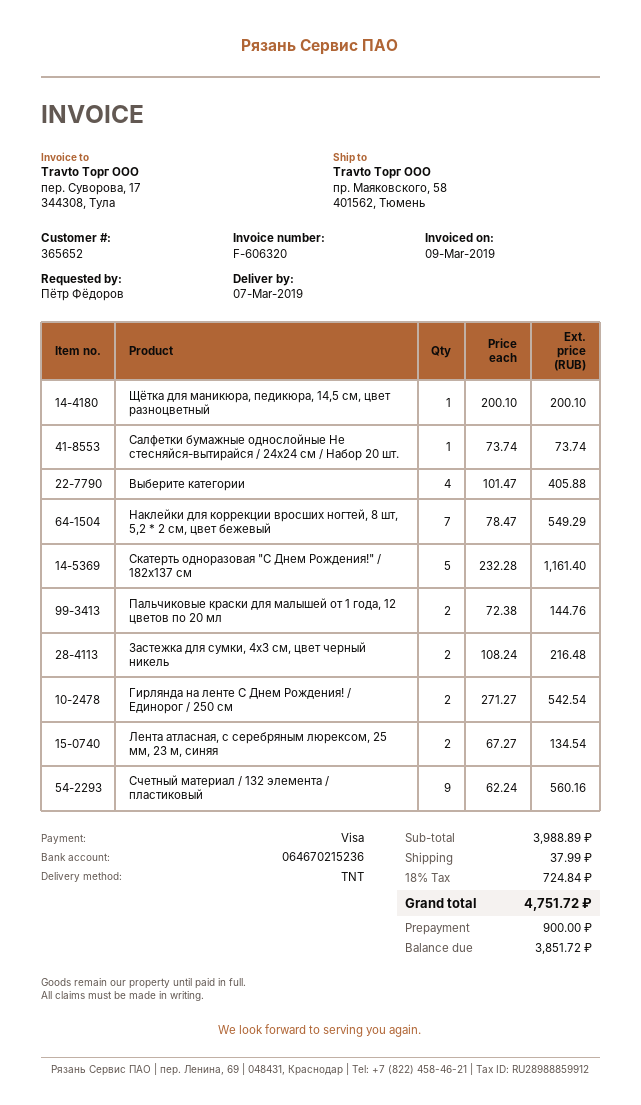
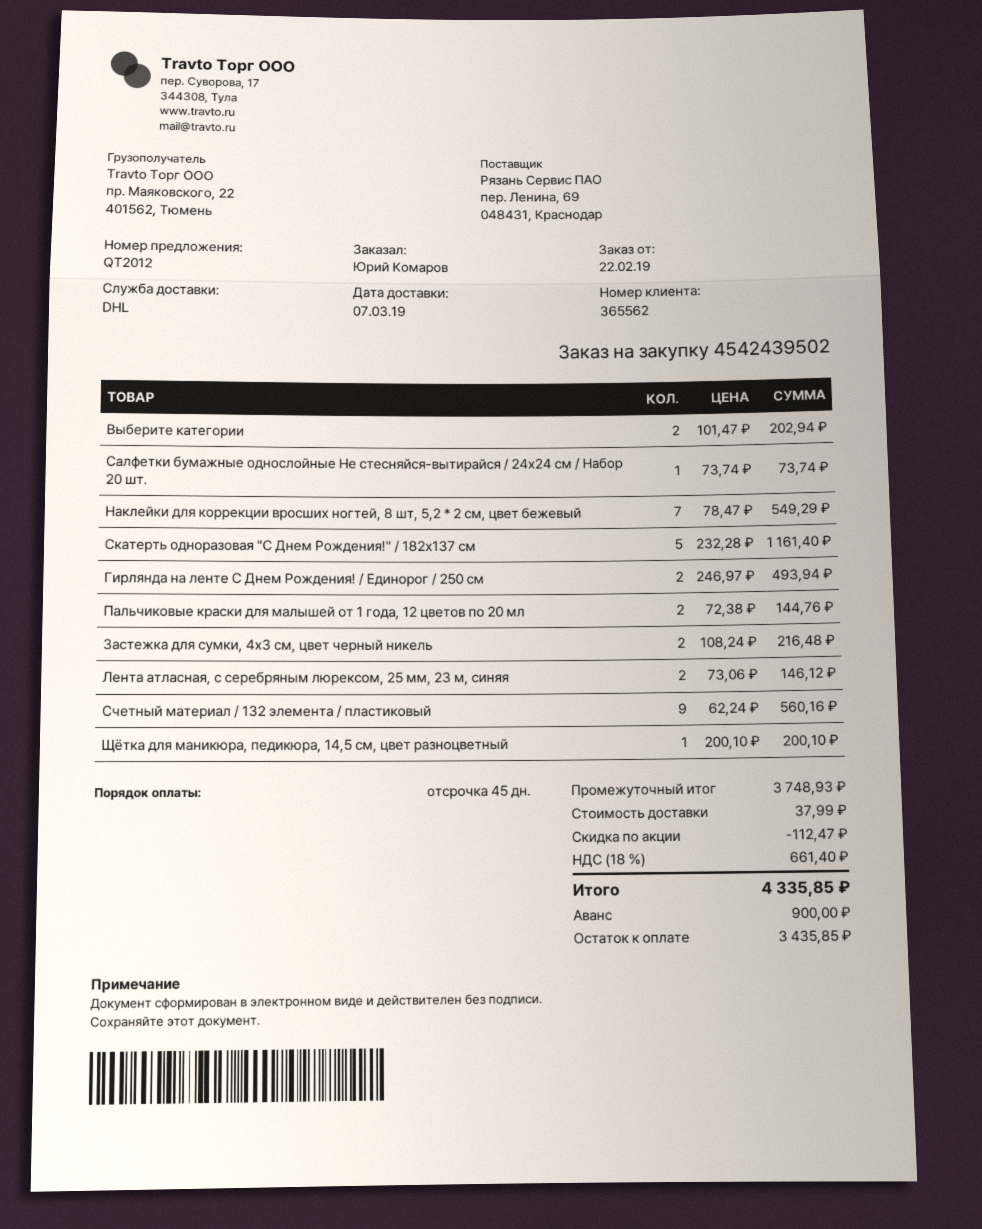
customer number: 365652 -> 365562
ordered by: Пётр Фёдоров -> Юрий Комаров
shipping method: TNT -> DHL
ship to: пр. Маяковского, 58, 401562, Тюмень -> пр. Маяковского, 22, 401562, Тюмень
Выберите категории: 4 x 101.47 = 405.88 -> 2 x 101.47 = 202.94
Гирлянда на ленте С Днем Рождения! / Единорог / 250 см: 2 x 271.27 = 542.54 -> 2 x 246.97 = 493.94
Лента атласная, с серебряным люрексом, 25 мм, 23 м, синяя: 2 x 67.27 = 134.54 -> 2 x 73.06 = 146.12
subtotal: 3988.89 -> 3748.93
discount: none -> 112.47
tax: 18% = 724.84 -> 18% = 661.40
total: 4751.72 -> 4335.85
balance: 3851.72 -> 3435.85

